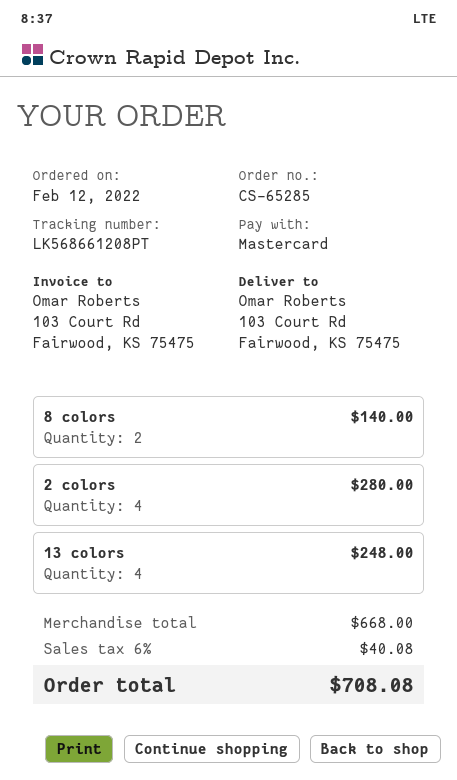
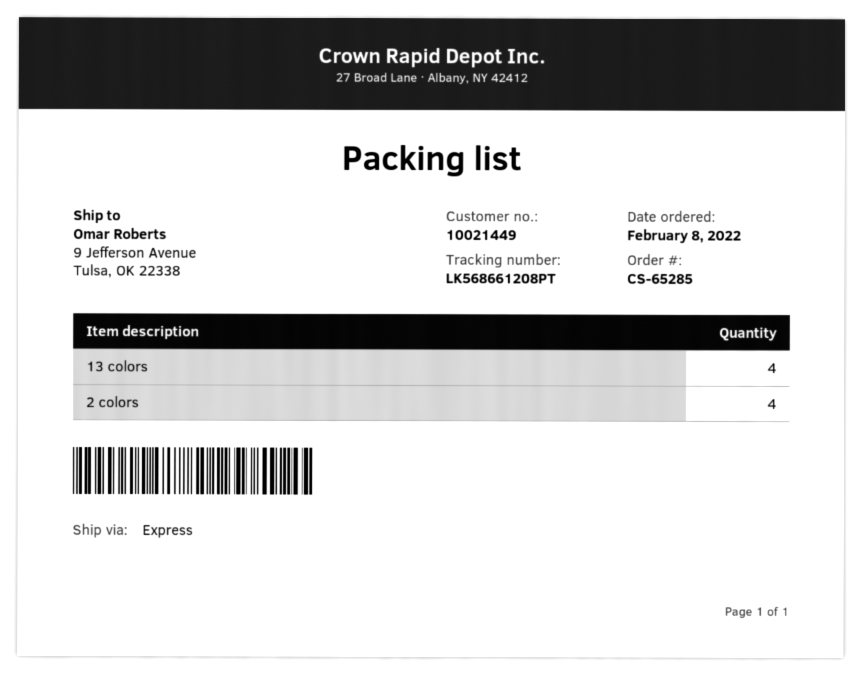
order date: 2022-02-12 -> 2022-02-08
ship to: 103 Court Rd, Fairwood, KS 75475 -> 9 Jefferson Avenue, Tulsa, OK 22338
8 colors: 2 -> none

